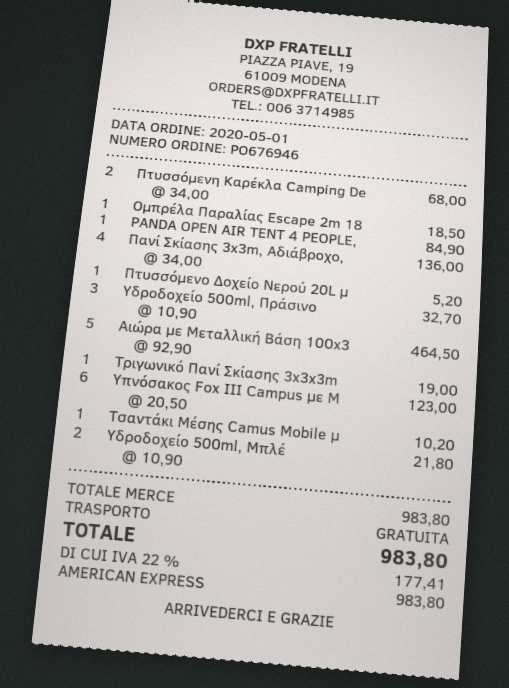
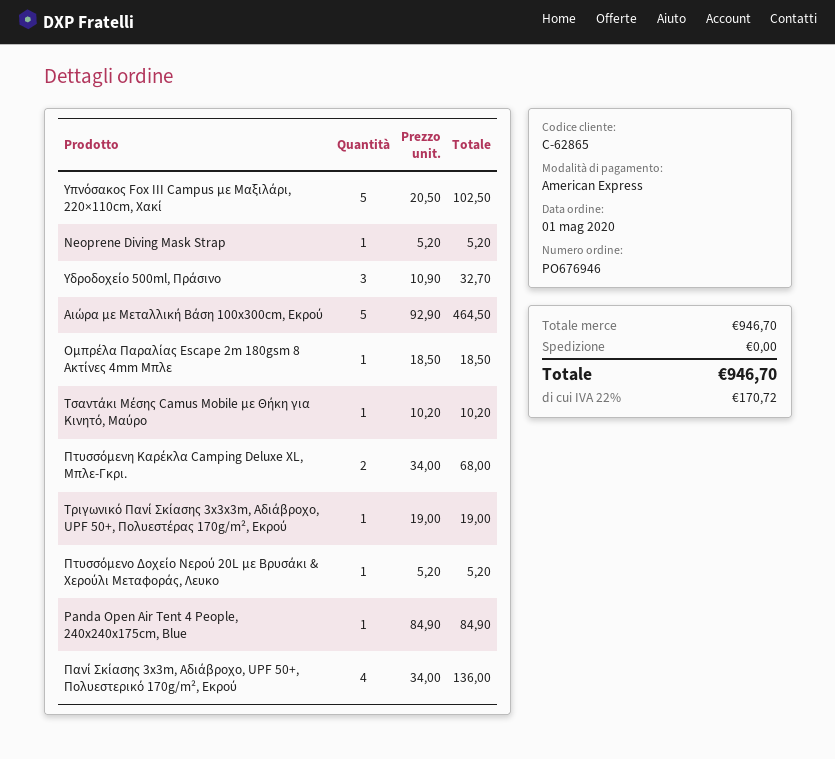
Υπνόσακος Fox III Campus με Μ: 6 x 20.50 = 123.00 -> 5 x 20.50 = 102.50
Υδροδοχείο 500ml, Μπλέ: 2 x 10.90 = 21.80 -> none
Neoprene Diving Mask Strap: none -> 1 x 5.20 = 5.20
subtotal: 983.80 -> 946.70
tax: 22% = 177.41 -> 22% = 170.72
total: 983.80 -> 946.70

